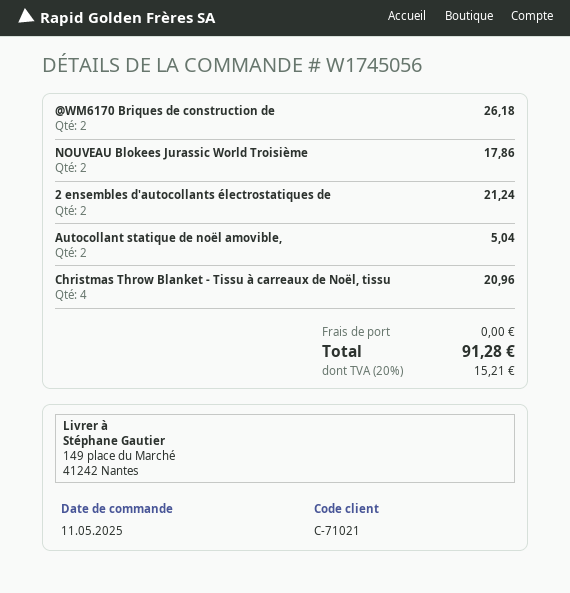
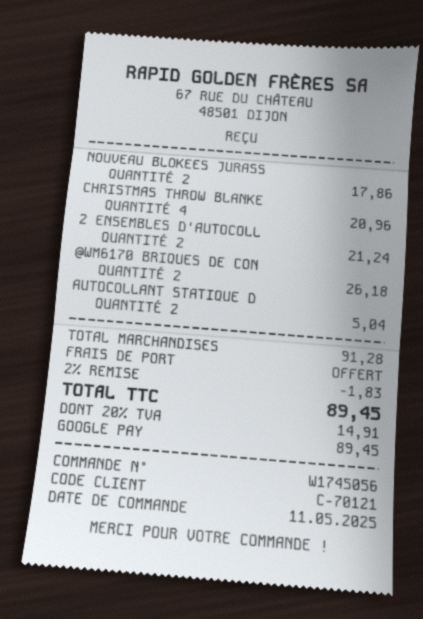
customer number: C-71021 -> C-70121
discount: none -> 2% = 1.83
tax: 20% = 15.21 -> 20% = 14.91
total: 91.28 -> 89.45

